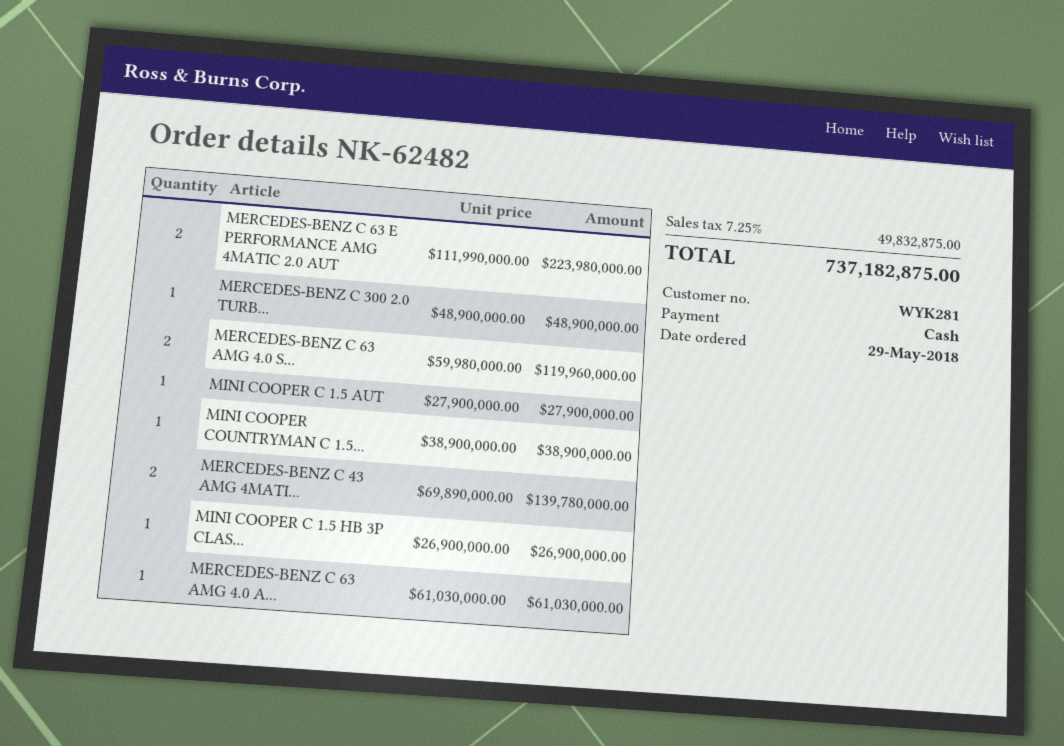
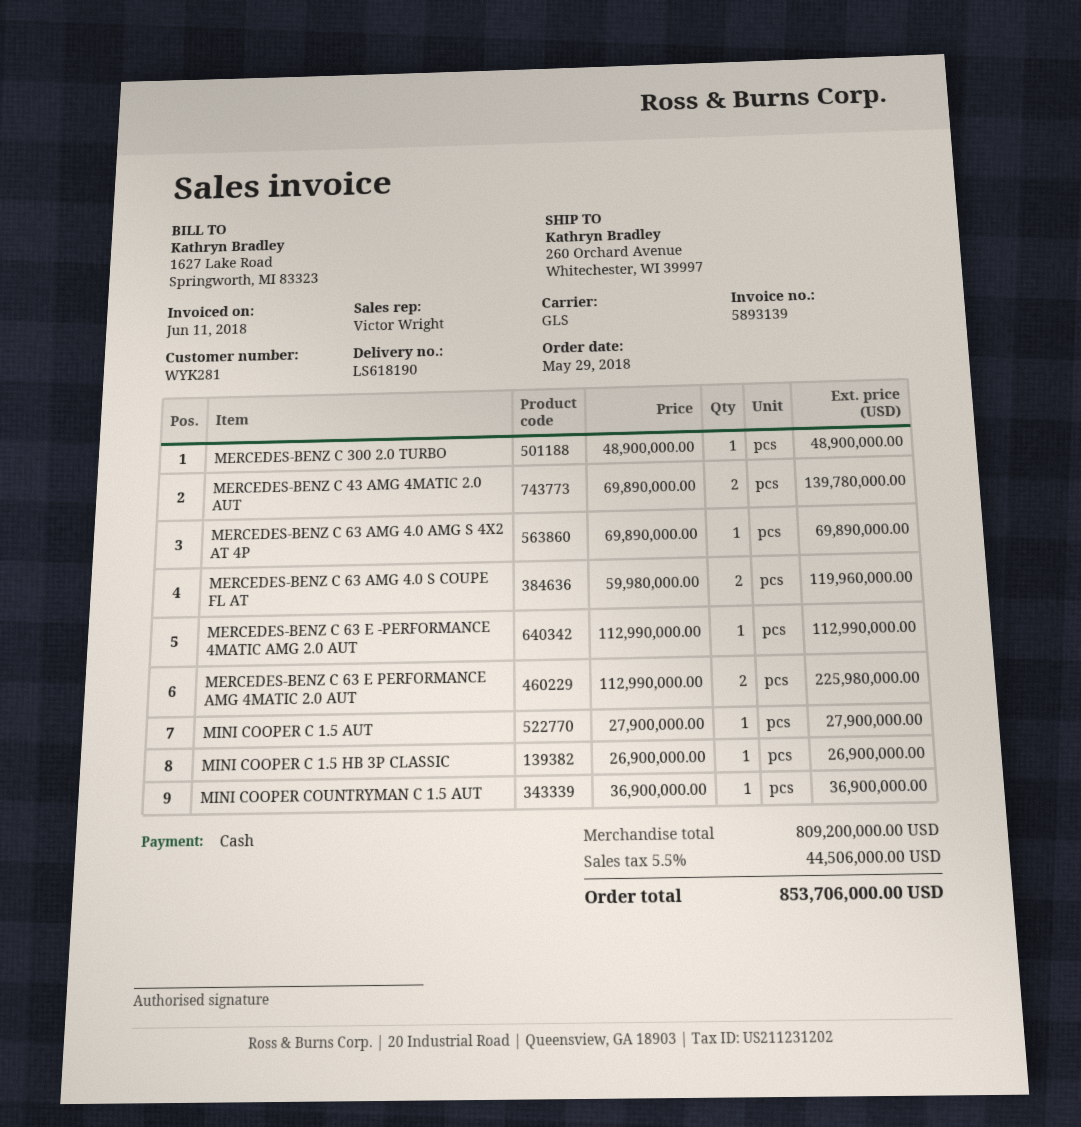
MERCEDES-BENZ C 63 E PERFORMANCE AMG 4MATIC 2.0 AUT: 2 x 111990000.00 = 223980000.00 -> 2 x 112990000.00 = 225980000.00
MINI COOPER COUNTRYMAN C 1.5...: 1 x 38900000.00 = 38900000.00 -> 1 x 36900000.00 = 36900000.00
MERCEDES-BENZ C 63 AMG 4.0 A...: 1 x 61030000.00 = 61030000.00 -> 1 x 69890000.00 = 69890000.00
MERCEDES-BENZ C 63 E -PERFORMANCE 4MATIC AMG 2.0 AUT: none -> 1 x 112990000.00 = 112990000.00
tax: 7.25% = 49832875.00 -> 5.5% = 44506000.00
total: 737182875.00 -> 853706000.00

